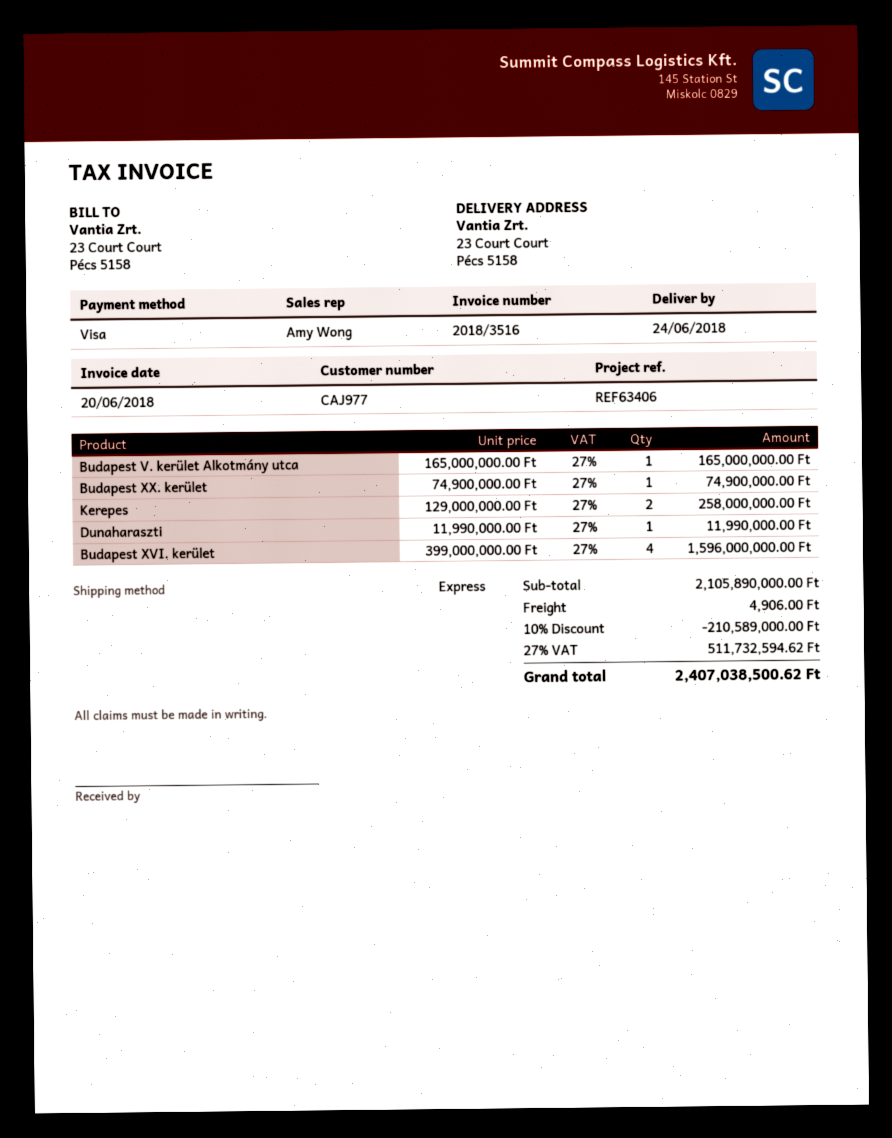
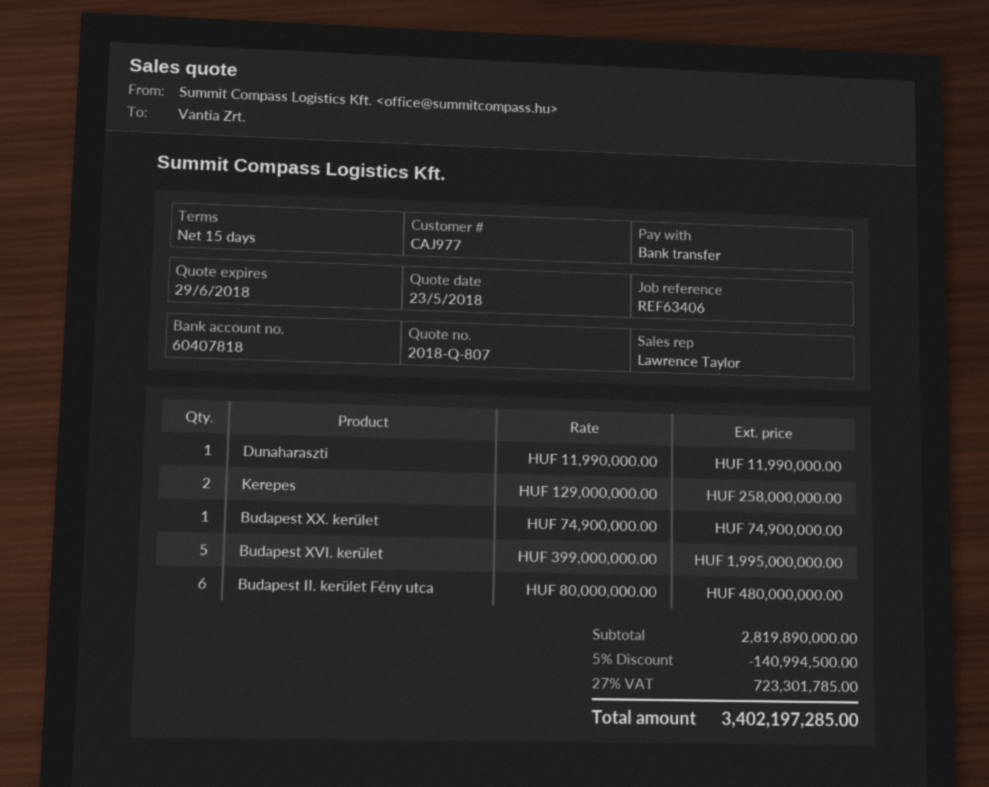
sales rep: Amy Wong -> Lawrence Taylor
payment method: Visa -> bank transfer
Budapest V. kerület Alkotmány utca: 1 x 165000000.00 = 165000000.00 -> none
Budapest XVI. kerület: 4 x 399000000.00 = 1596000000.00 -> 5 x 399000000.00 = 1995000000.00
Budapest II. kerület Fény utca: none -> 6 x 80000000.00 = 480000000.00
subtotal: 2105890000.00 -> 2819890000.00
discount: 10% = 210589000.00 -> 5% = 140994500.00
shipping: 4906.00 -> none
tax: 27% = 511732594.62 -> 27% = 723301785.00
total: 2407038500.62 -> 3402197285.00

